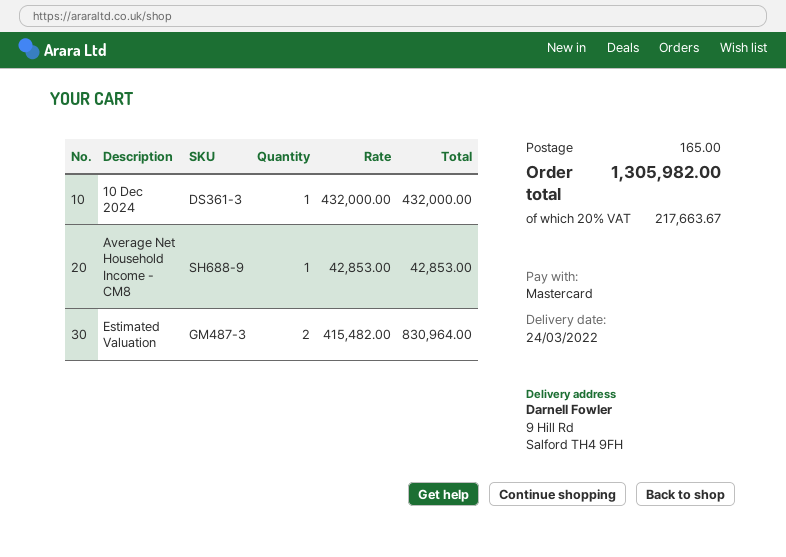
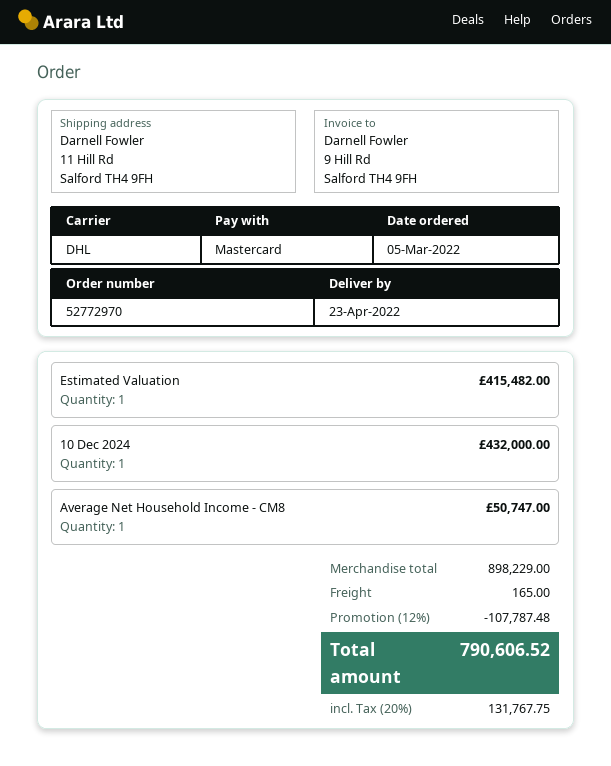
delivery date: 2022-03-24 -> 2022-04-23
ship to: 9 Hill Rd, Salford TH4 9FH -> 11 Hill Rd, Salford TH4 9FH
Average Net Household Income - CM8: 1 for 42853.00 -> 1 for 50747.00
Estimated Valuation: 2 for 830964.00 -> 1 for 415482.00
discount: none -> 12% = 107787.48
tax: 20% = 217663.67 -> 20% = 131767.75
total: 1305982.00 -> 790606.52

